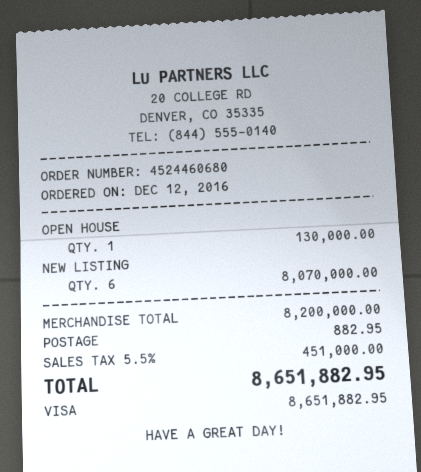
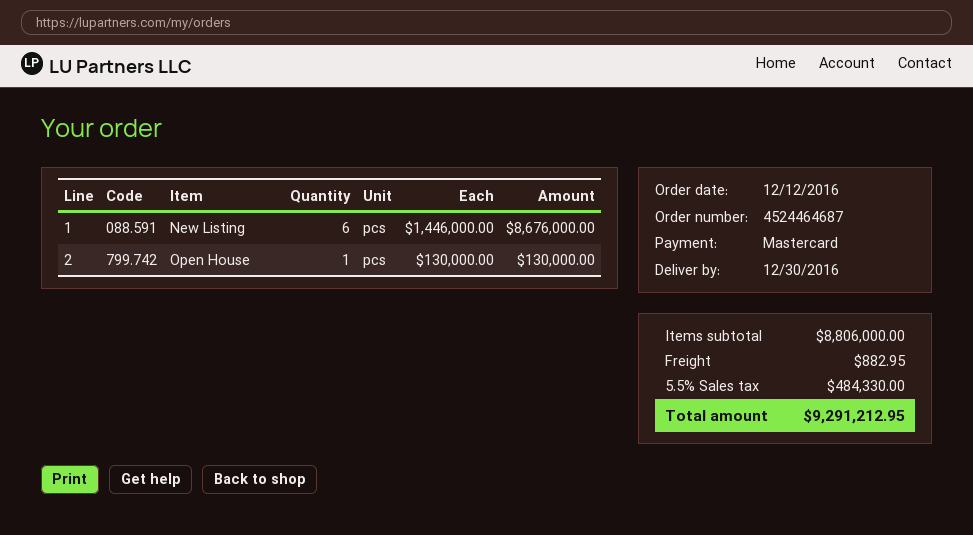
order number: 4524460680 -> 4524464687
payment method: Visa -> Mastercard
NEW LISTING: 6 for 8070000.00 -> 6 for 8676000.00
subtotal: 8200000.00 -> 8806000.00
tax: 5.5% = 451000.00 -> 5.5% = 484330.00
total: 8651882.95 -> 9291212.95

